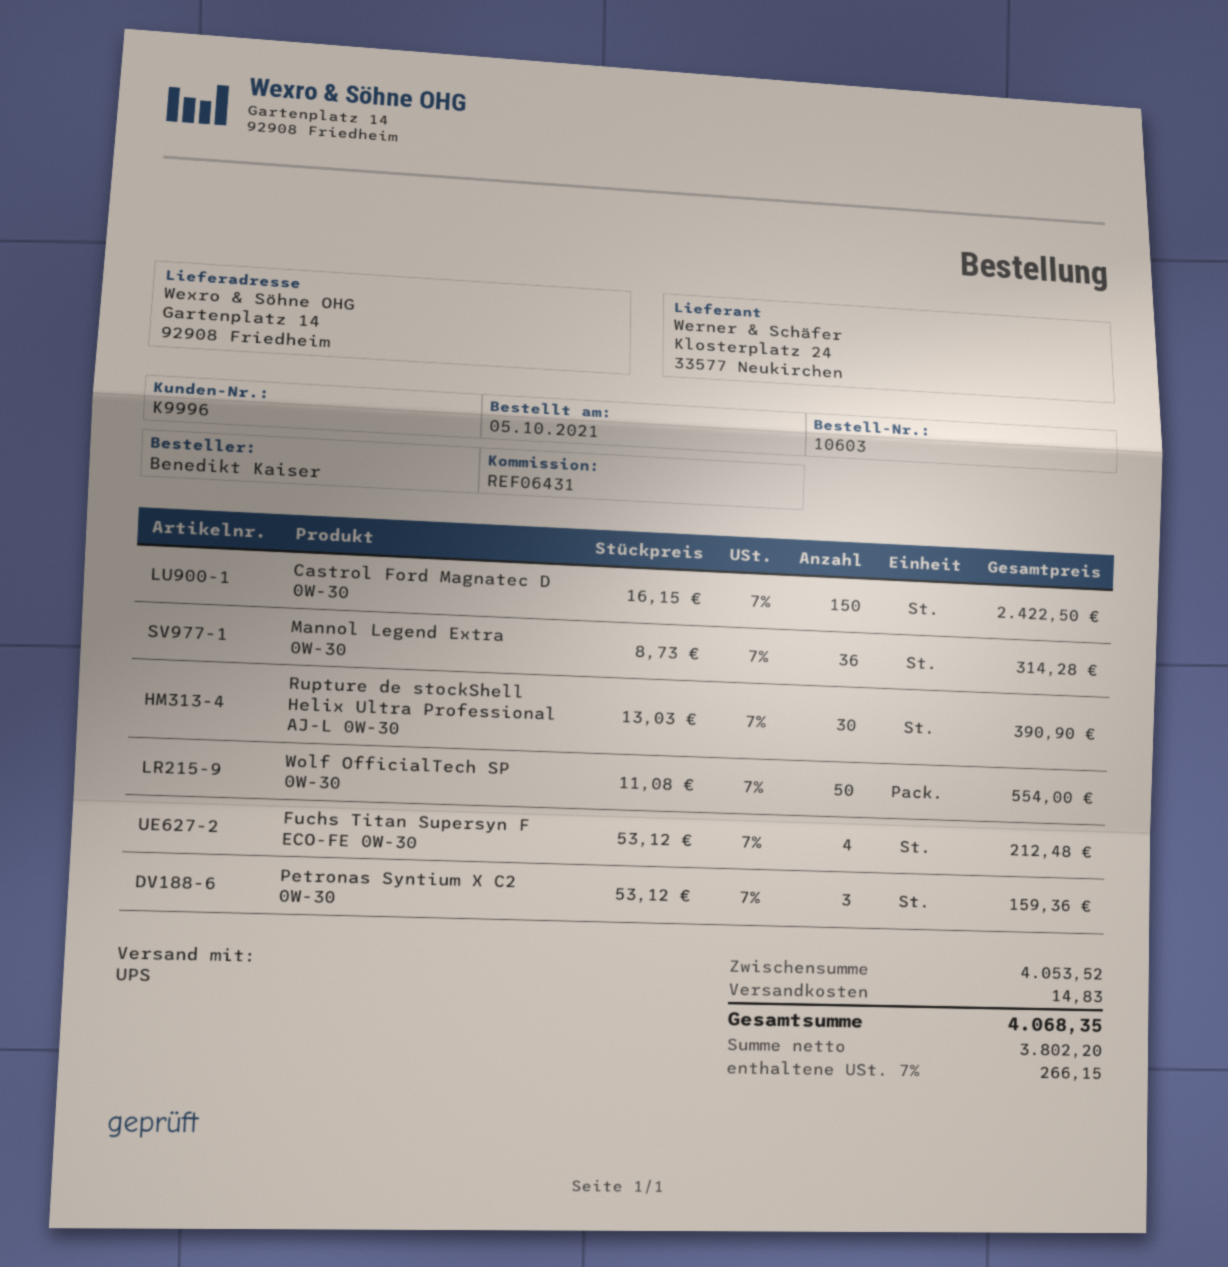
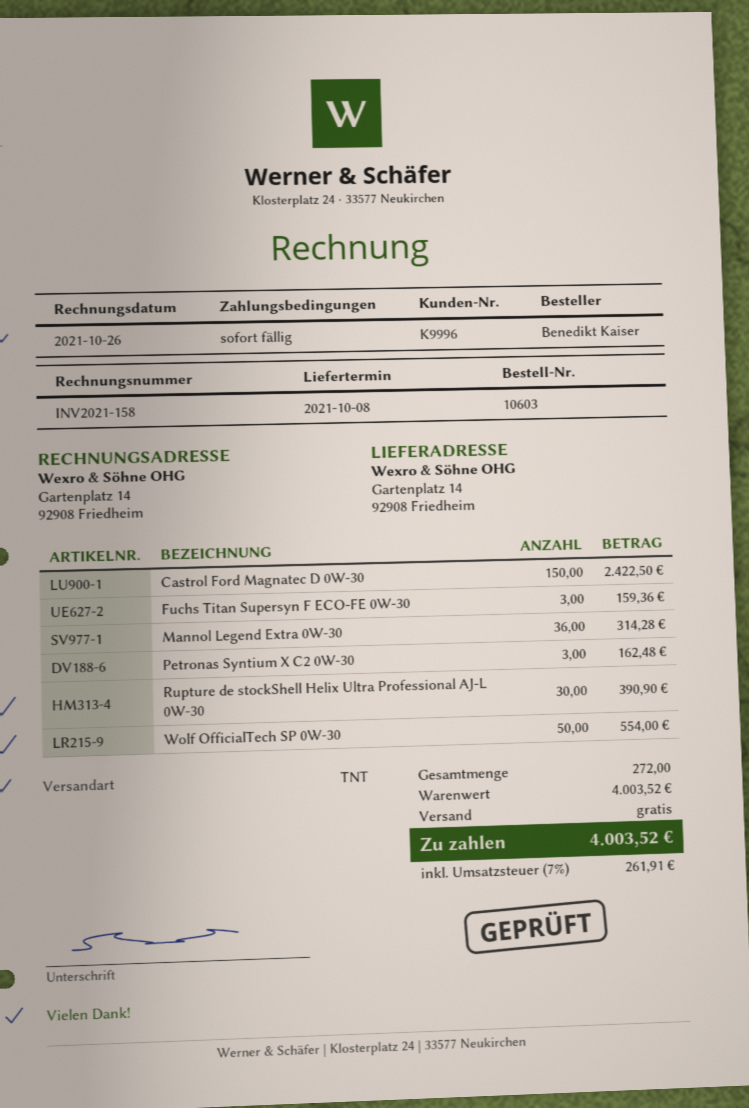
shipping method: UPS -> TNT
Fuchs Titan Supersyn F ECO-FE 0W-30: 4 for 212.48 -> 3 for 159.36
Petronas Syntium X C2 0W-30: 3 for 159.36 -> 3 for 162.48
subtotal: 4053.52 -> 4003.52
shipping: 14.83 -> 0.00
tax: 7% = 266.15 -> 7% = 261.91
total: 4068.35 -> 4003.52

